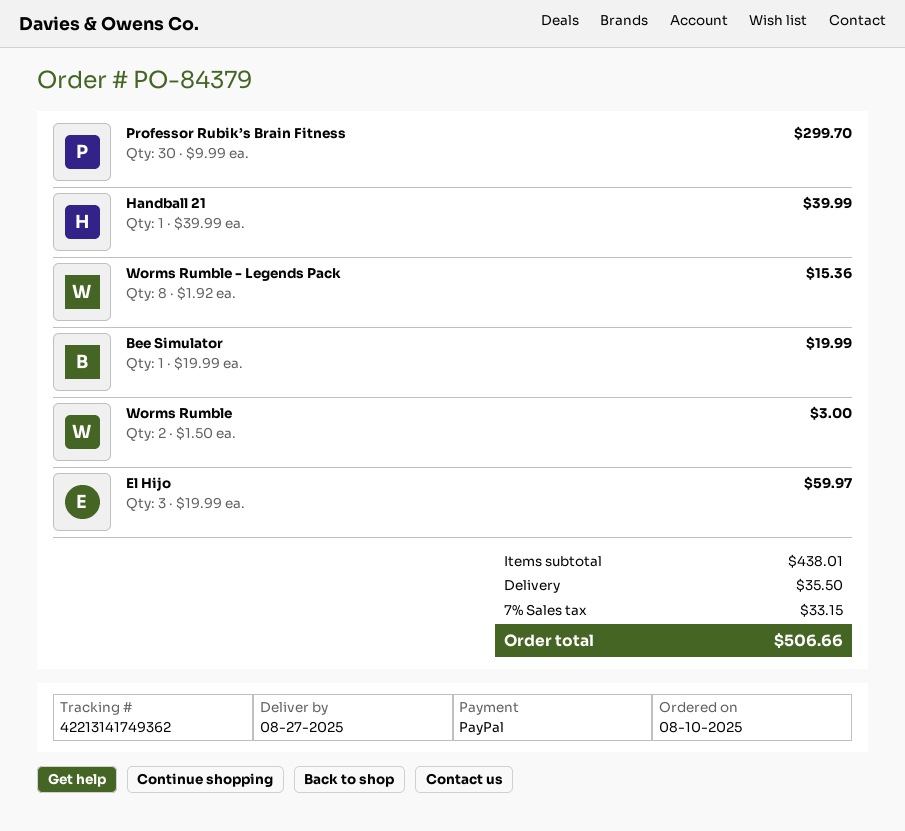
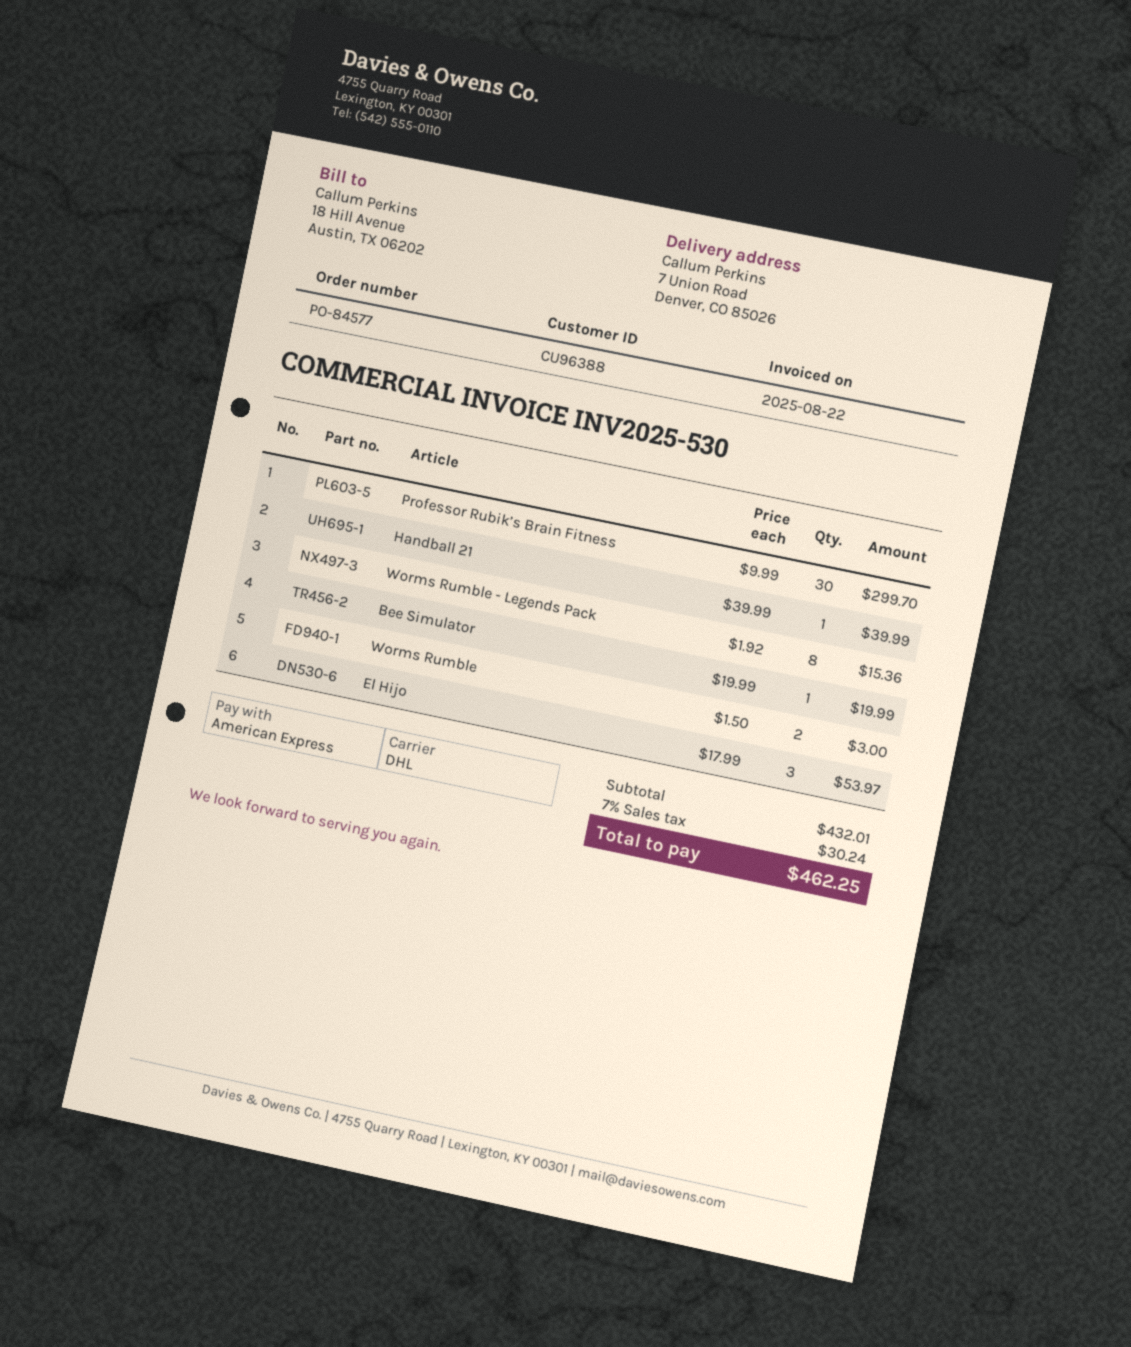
order number: PO-84379 -> PO-84577
payment method: PayPal -> American Express
El Hijo: 3 x 19.99 = 59.97 -> 3 x 17.99 = 53.97
subtotal: 438.01 -> 432.01
shipping: 35.50 -> none
tax: 7% = 33.15 -> 7% = 30.24
total: 506.66 -> 462.25

